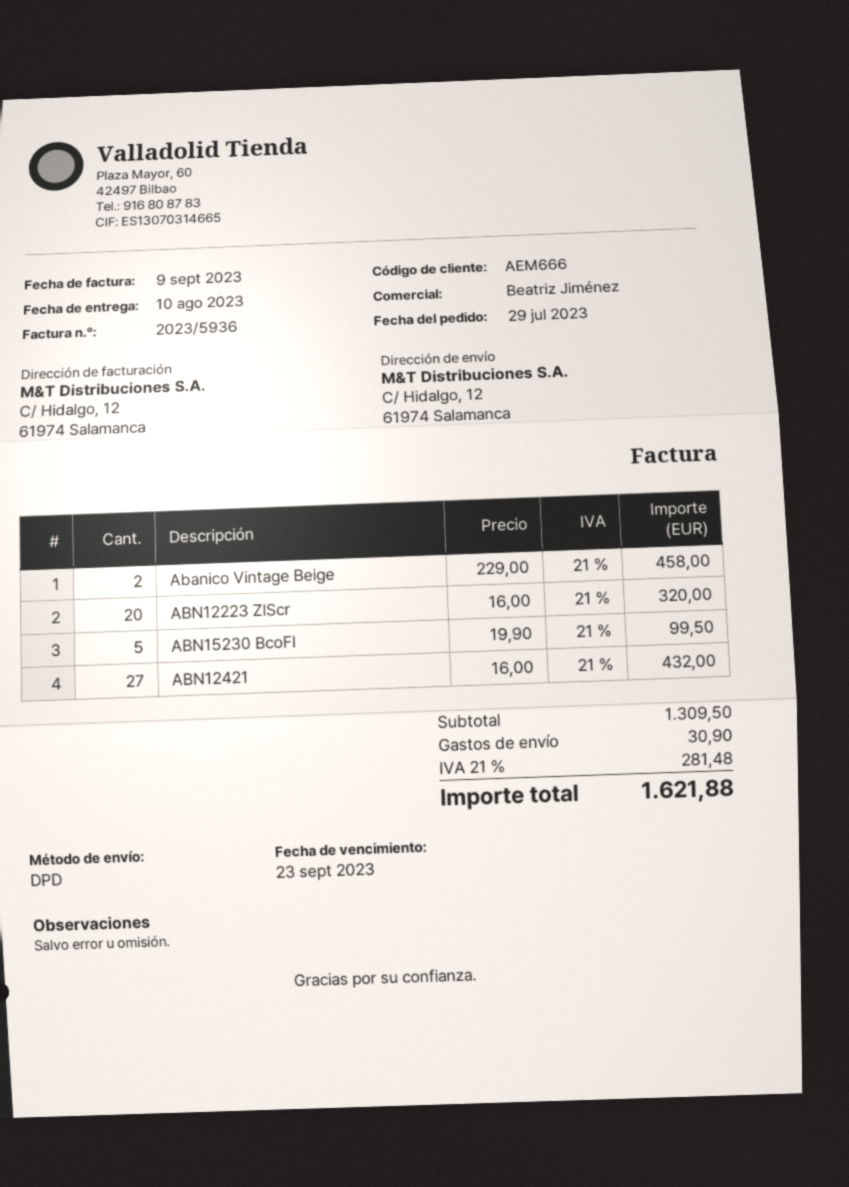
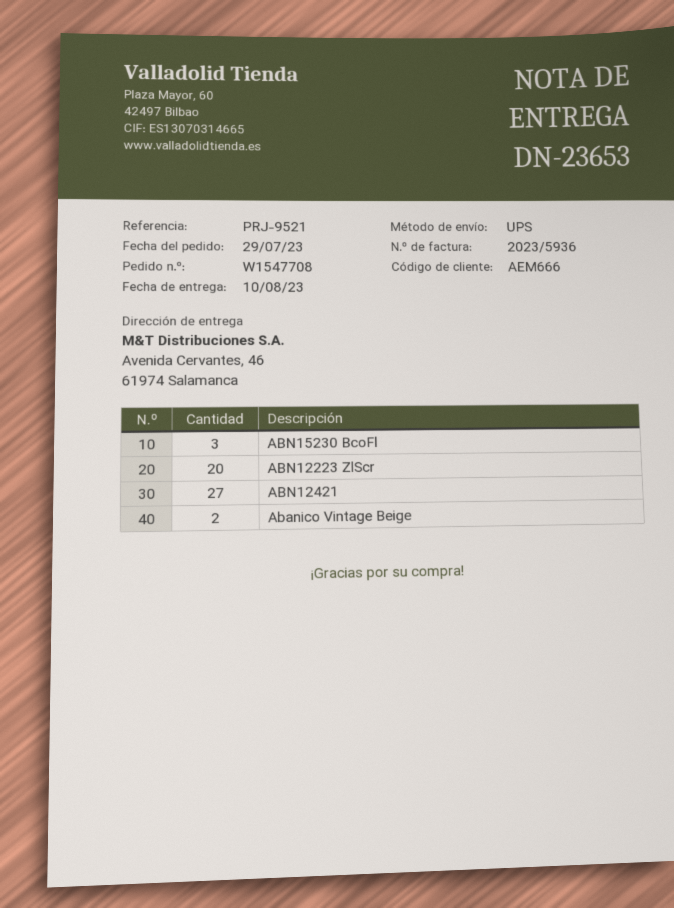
shipping method: DPD -> UPS
ship to: C/ Hidalgo, 12, 61974 Salamanca -> Avenida Cervantes, 46, 61974 Salamanca
ABN15230 BcoFl: 5 -> 3

